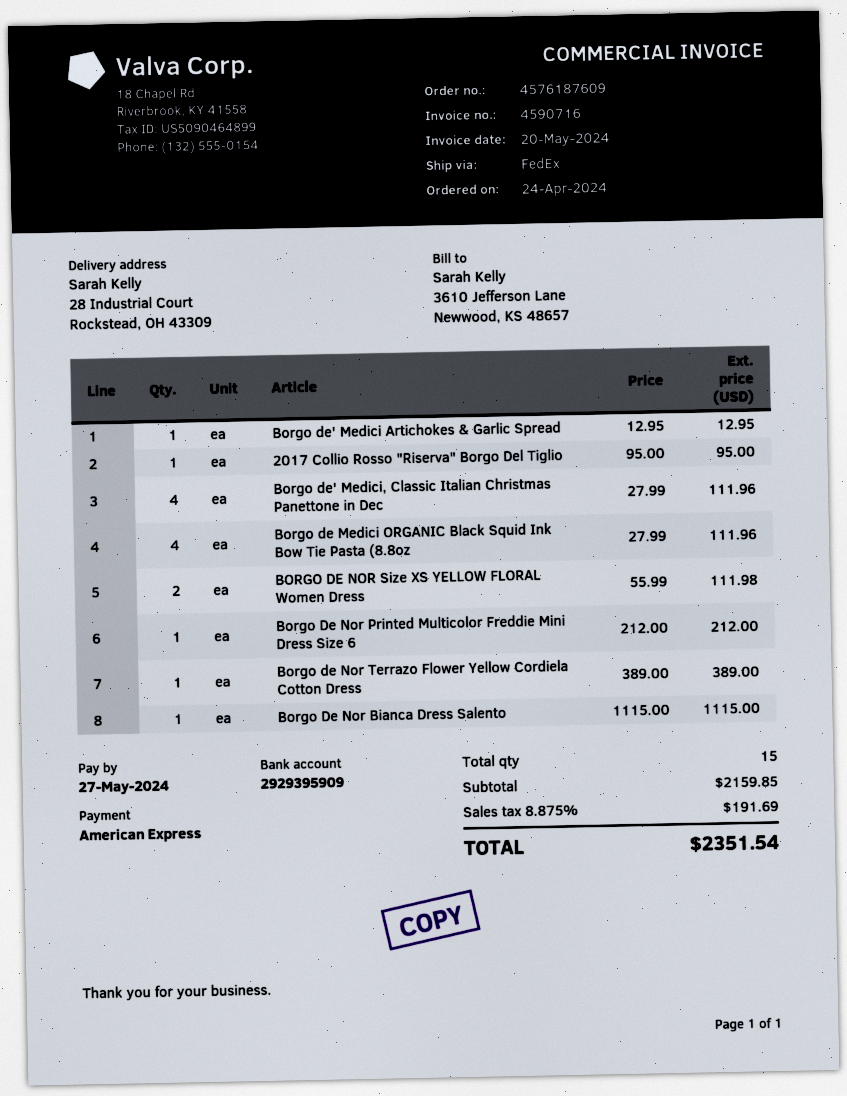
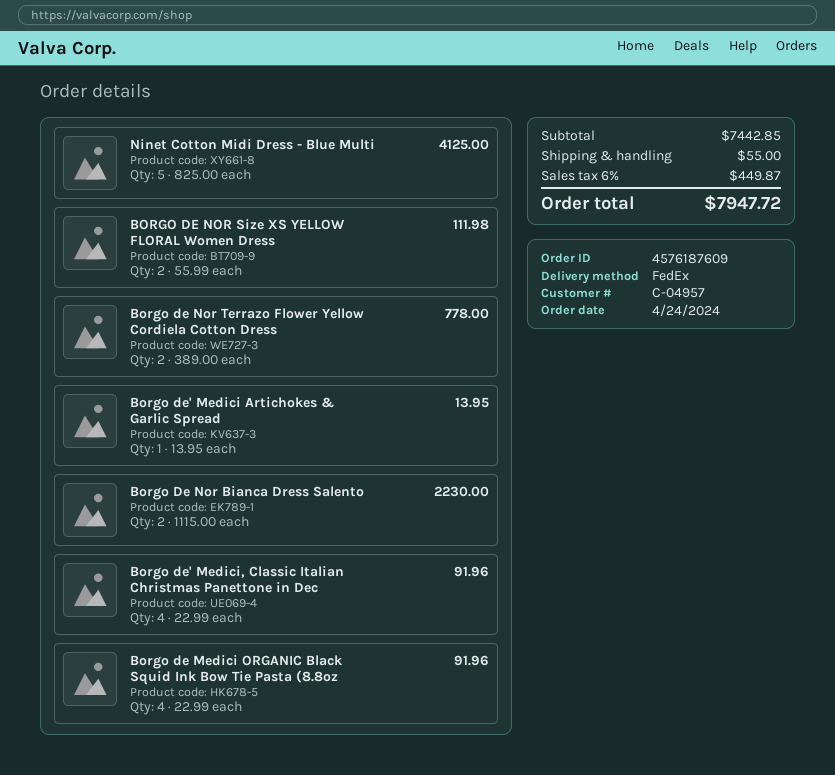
Borgo de' Medici Artichokes & Garlic Spread: 1 x 12.95 = 12.95 -> 1 x 13.95 = 13.95
2017 Collio Rosso "Riserva" Borgo Del Tiglio: 1 x 95.00 = 95.00 -> none
Borgo de' Medici, Classic Italian Christmas Panettone in Dec: 4 x 27.99 = 111.96 -> 4 x 22.99 = 91.96
Borgo de Medici ORGANIC Black Squid Ink Bow Tie Pasta (8.8oz: 4 x 27.99 = 111.96 -> 4 x 22.99 = 91.96
Borgo De Nor Printed Multicolor Freddie Mini Dress Size 6: 1 x 212.00 = 212.00 -> none
Borgo de Nor Terrazo Flower Yellow Cordiela Cotton Dress: 1 x 389.00 = 389.00 -> 2 x 389.00 = 778.00
Borgo De Nor Bianca Dress Salento: 1 x 1115.00 = 1115.00 -> 2 x 1115.00 = 2230.00
Ninet Cotton Midi Dress - Blue Multi: none -> 5 x 825.00 = 4125.00
subtotal: 2159.85 -> 7442.85
shipping: none -> 55.00
tax: 8.875% = 191.69 -> 6% = 449.87
total: 2351.54 -> 7947.72

